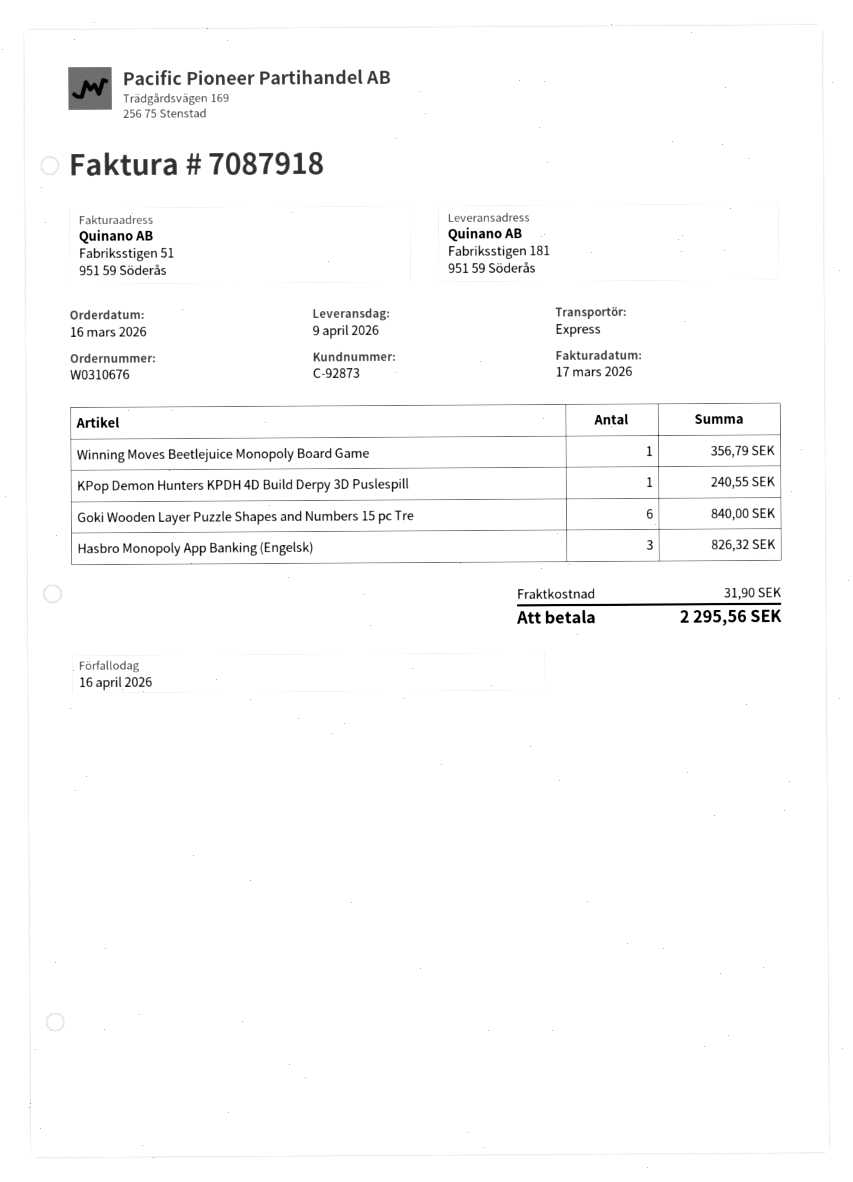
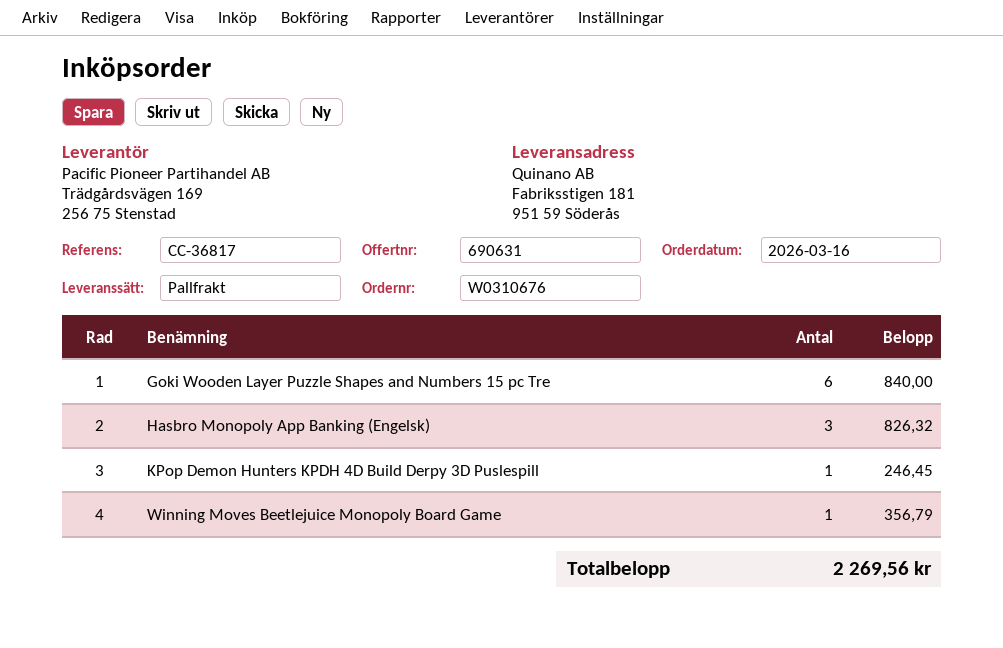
shipping method: express -> pallet freight
KPop Demon Hunters KPDH 4D Build Derpy 3D Puslespill: 1 for 240.55 -> 1 for 246.45
shipping: 31.90 -> none
total: 2295.56 -> 2269.56

